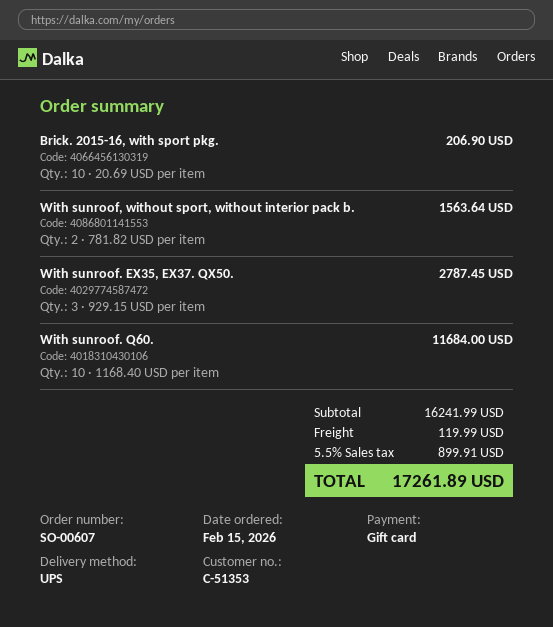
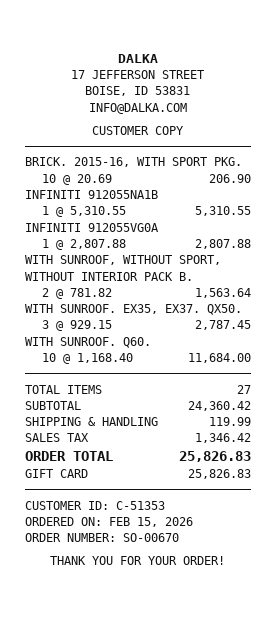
order number: SO-00607 -> SO-00670
INFINITI 912055NA1B: none -> 1 x 5310.55 = 5310.55
INFINITI 912055VG0A: none -> 1 x 2807.88 = 2807.88
subtotal: 16241.99 -> 24360.42
tax: 899.91 -> 1346.42
total: 17261.89 -> 25826.83

